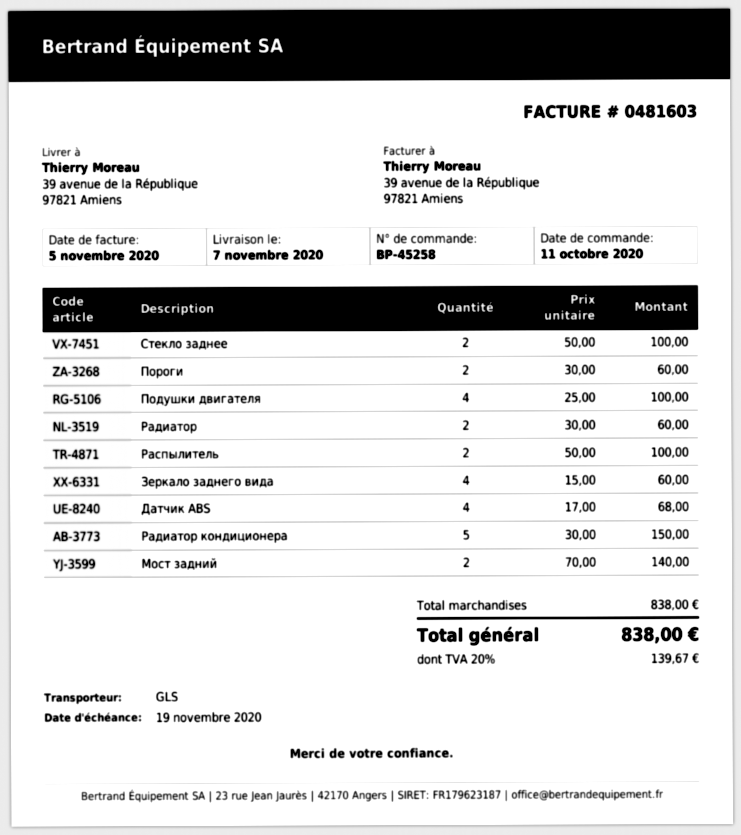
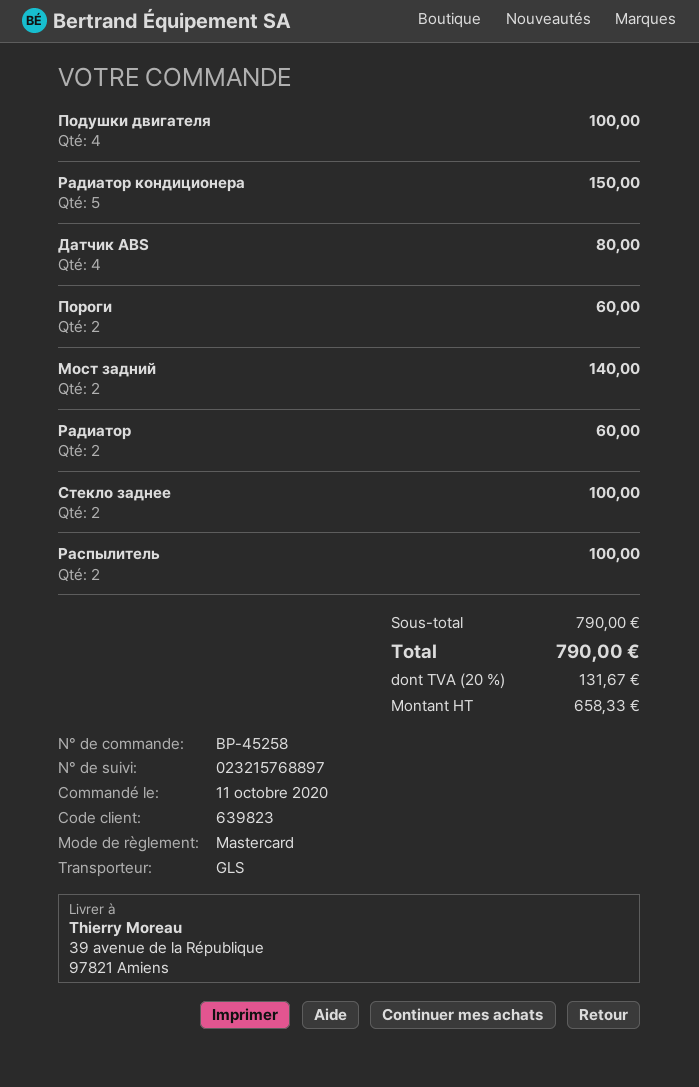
Зеркало заднего вида: 4 for 60.00 -> none
Датчик ABS: 4 for 68.00 -> 4 for 80.00
subtotal: 838.00 -> 790.00
tax: 20% = 139.67 -> 20% = 131.67
total: 838.00 -> 790.00

